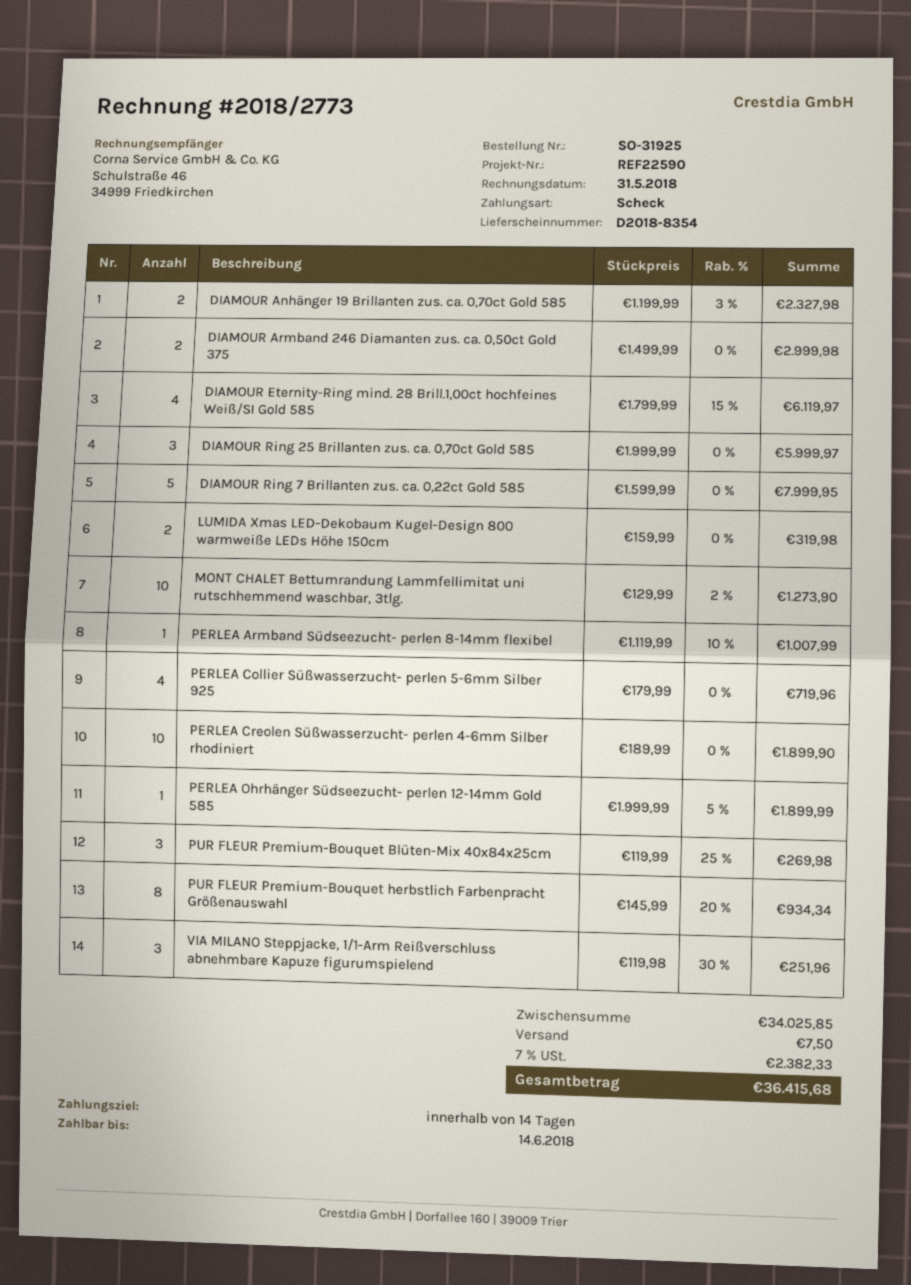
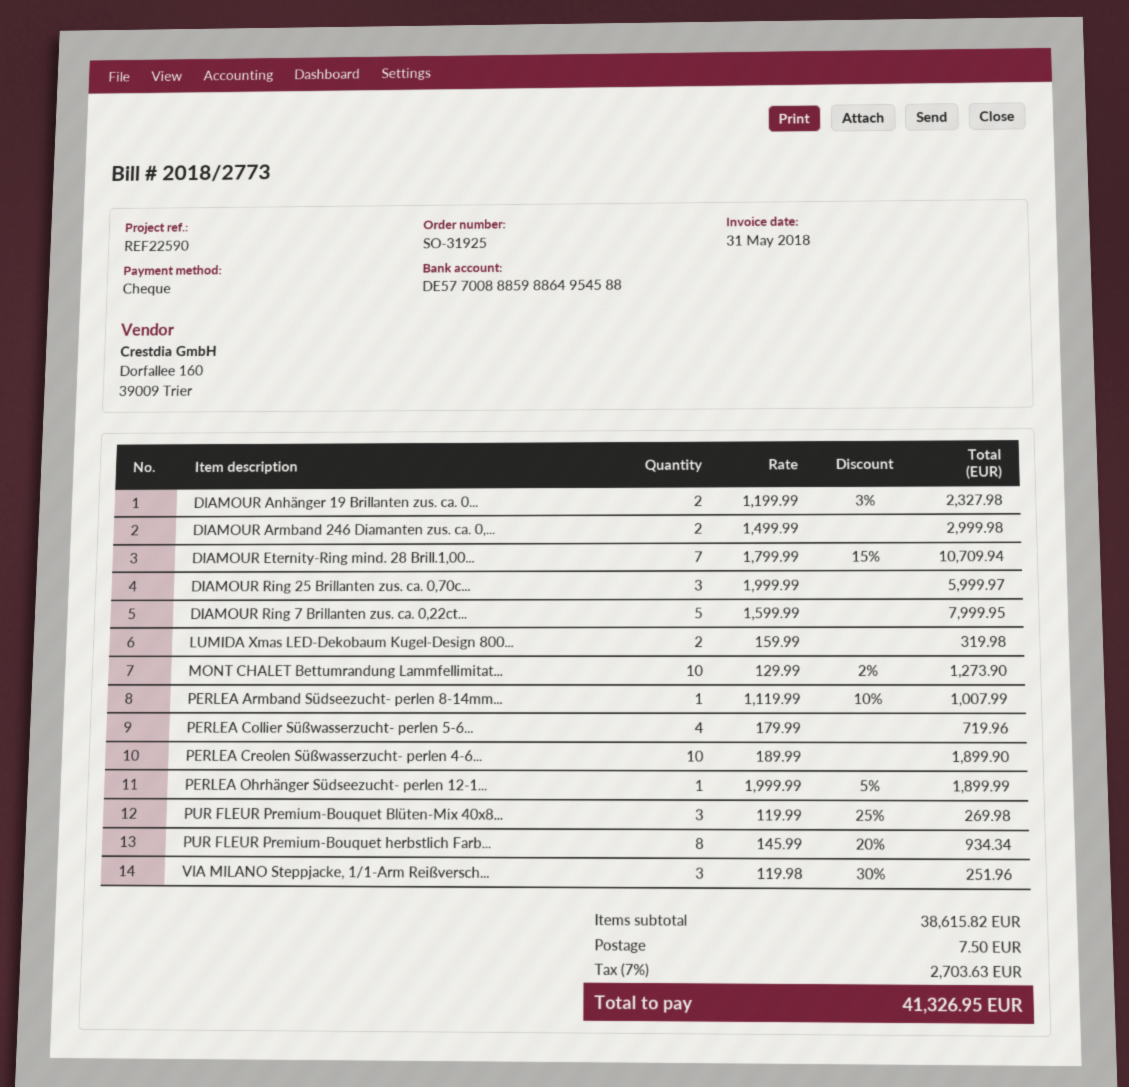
DIAMOUR Eternity-Ring mind. 28 Brill.1,00ct hochfeines Weiß/SI Gold 585: 4 x 1799.99 - 15% = 6119.97 -> 7 x 1799.99 - 15% = 10709.94
subtotal: 34025.85 -> 38615.82
tax: 7% = 2382.33 -> 7% = 2703.63
total: 36415.68 -> 41326.95

